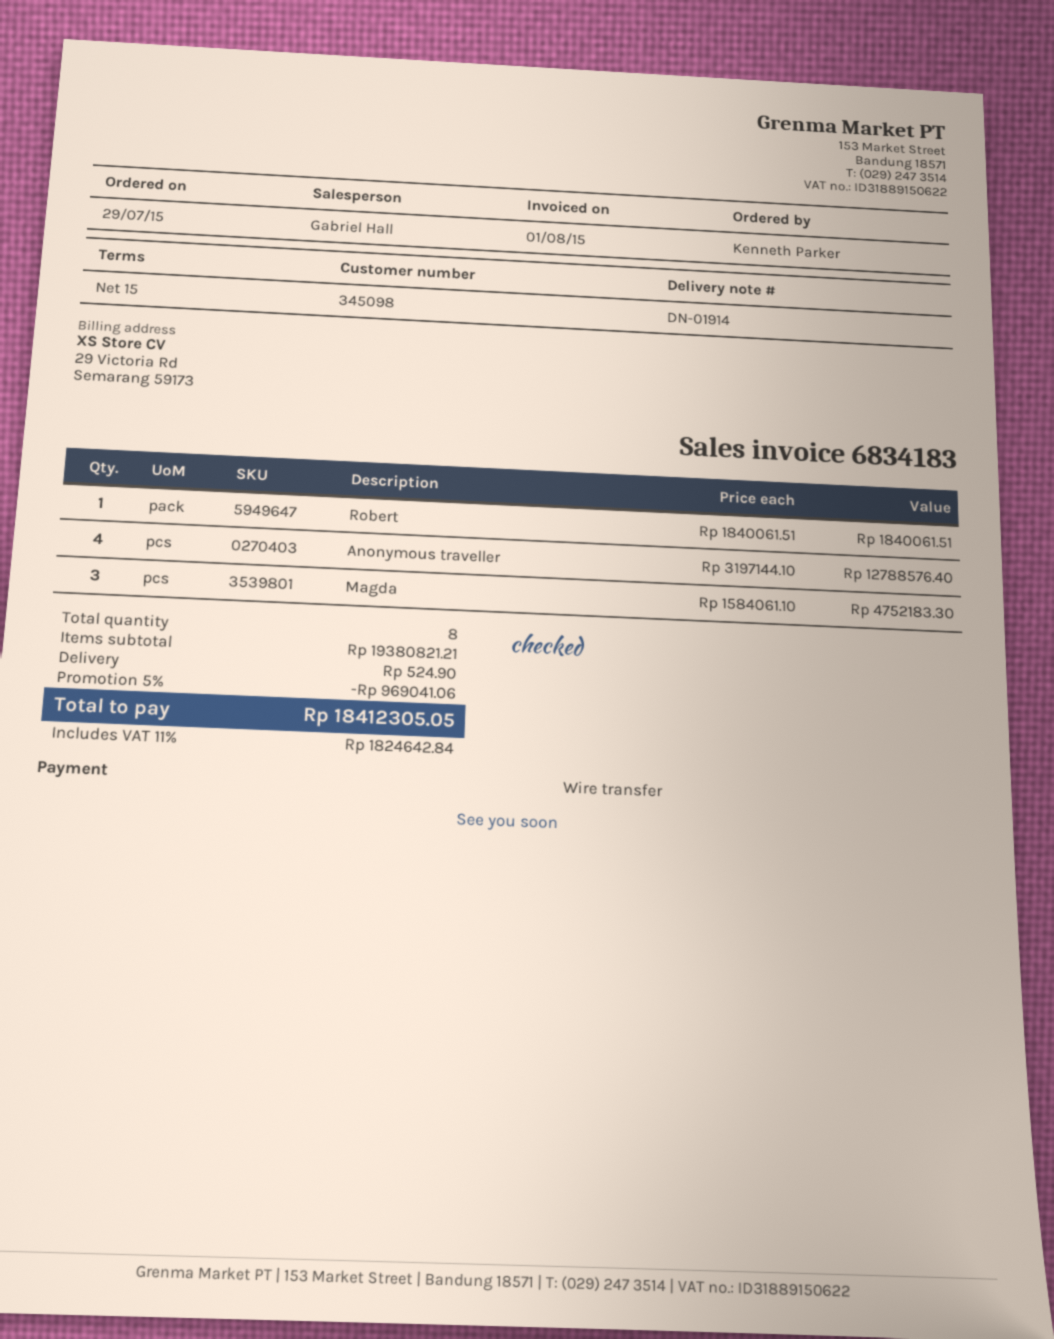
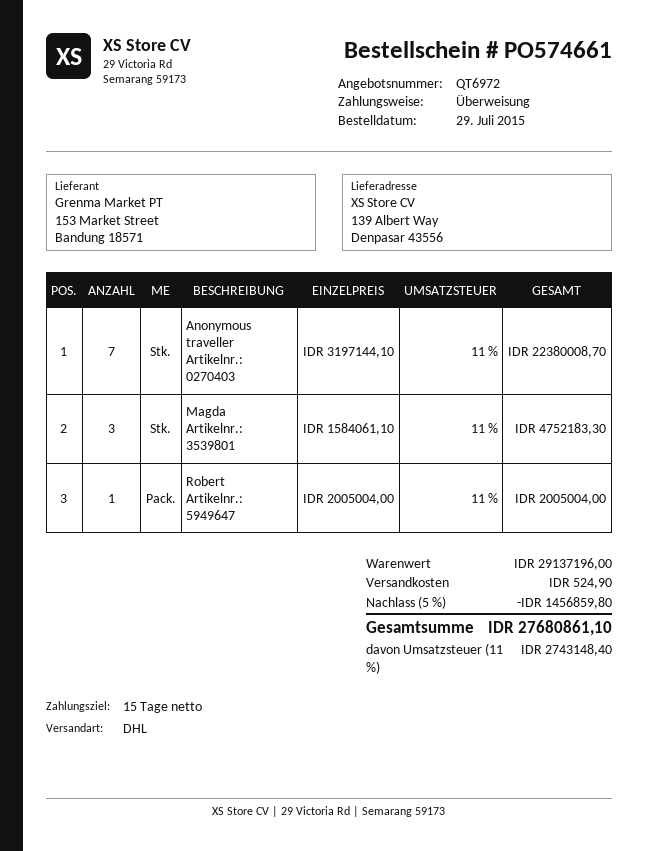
Robert: 1 x 1840061.51 = 1840061.51 -> 1 x 2005004.00 = 2005004.00
Anonymous traveller: 4 x 3197144.10 = 12788576.40 -> 7 x 3197144.10 = 22380008.70
subtotal: 19380821.21 -> 29137196.00
discount: 5% = 969041.06 -> 5% = 1456859.80
tax: 11% = 1824642.84 -> 11% = 2743148.40
total: 18412305.05 -> 27680861.10

